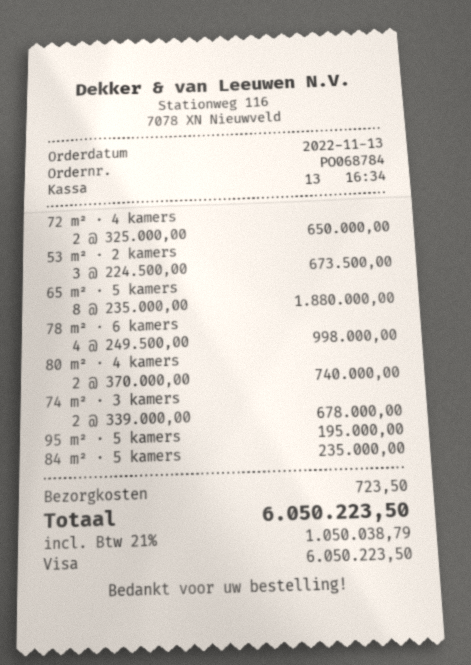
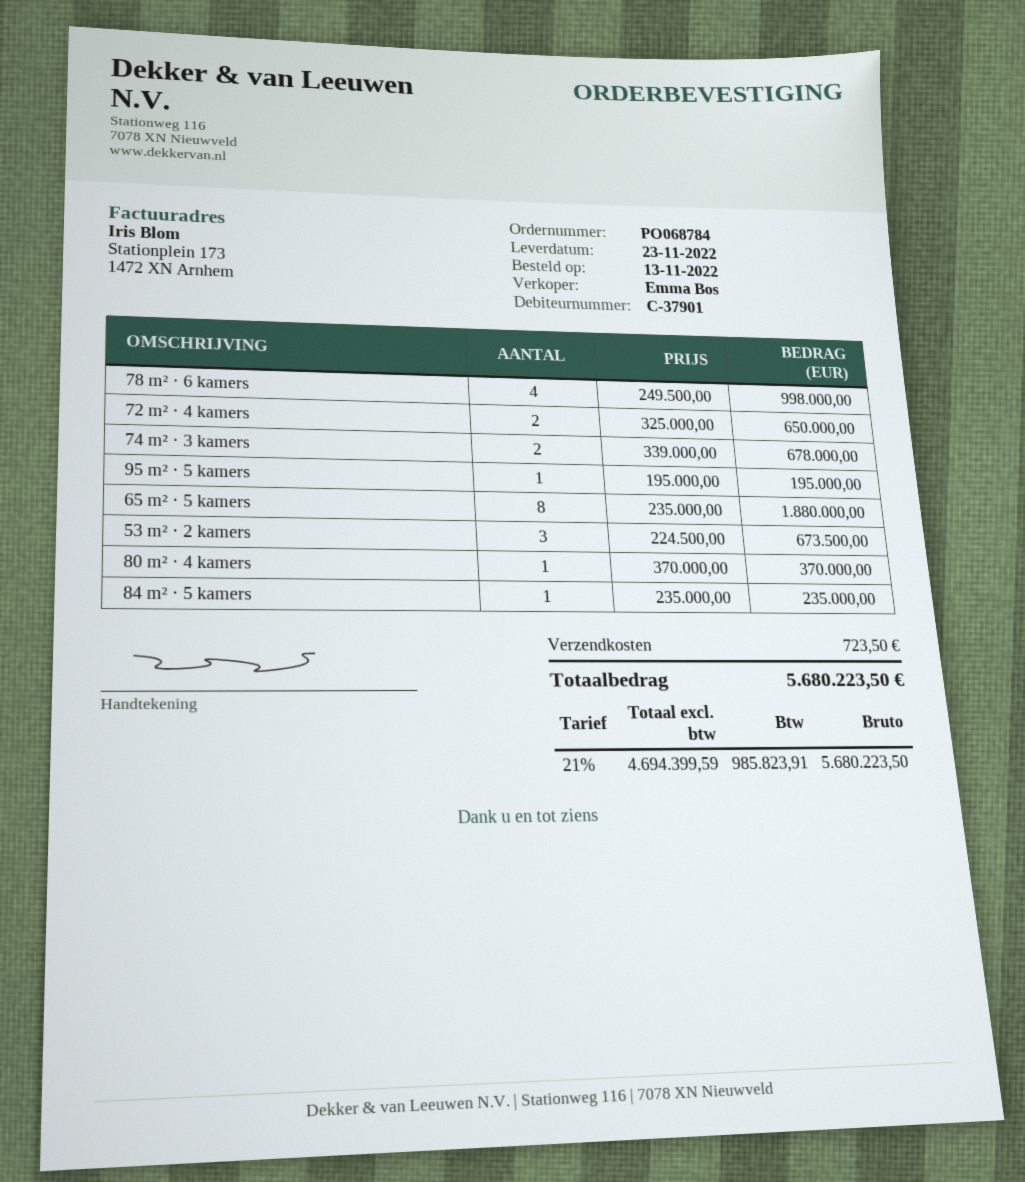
80 m² · 4 kamers: 2 x 370000.00 = 740000.00 -> 1 x 370000.00 = 370000.00
tax: 21% = 1050038.79 -> 21% = 985823.91
total: 6050223.50 -> 5680223.50

